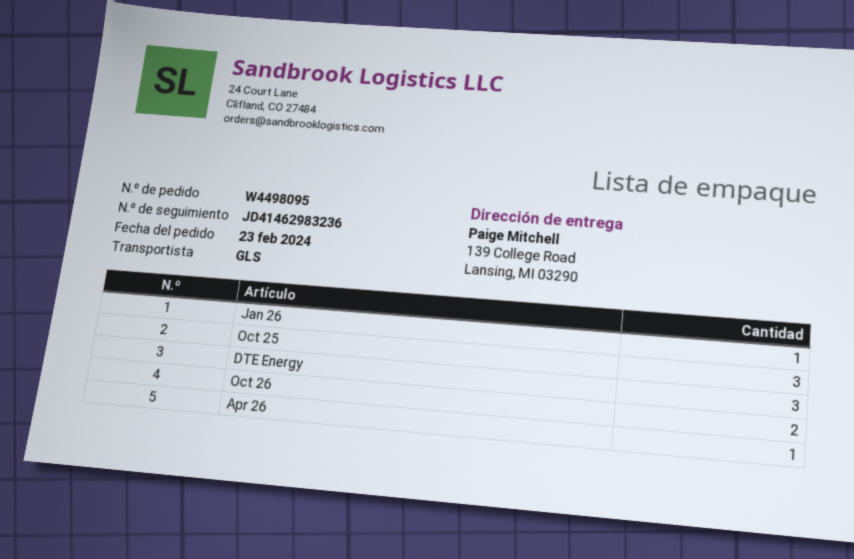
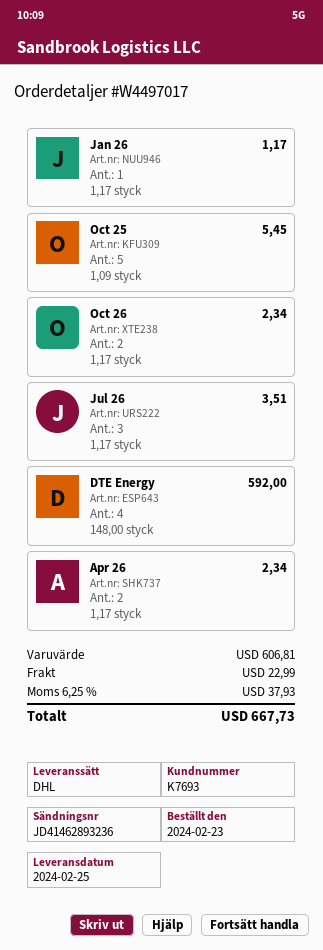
order number: W4498095 -> W4497017
shipping method: GLS -> DHL
tracking number: JD41462983236 -> JD41462893236
Oct 25: 3 -> 5
DTE Energy: 3 -> 4
Apr 26: 1 -> 2
Jul 26: none -> 3

